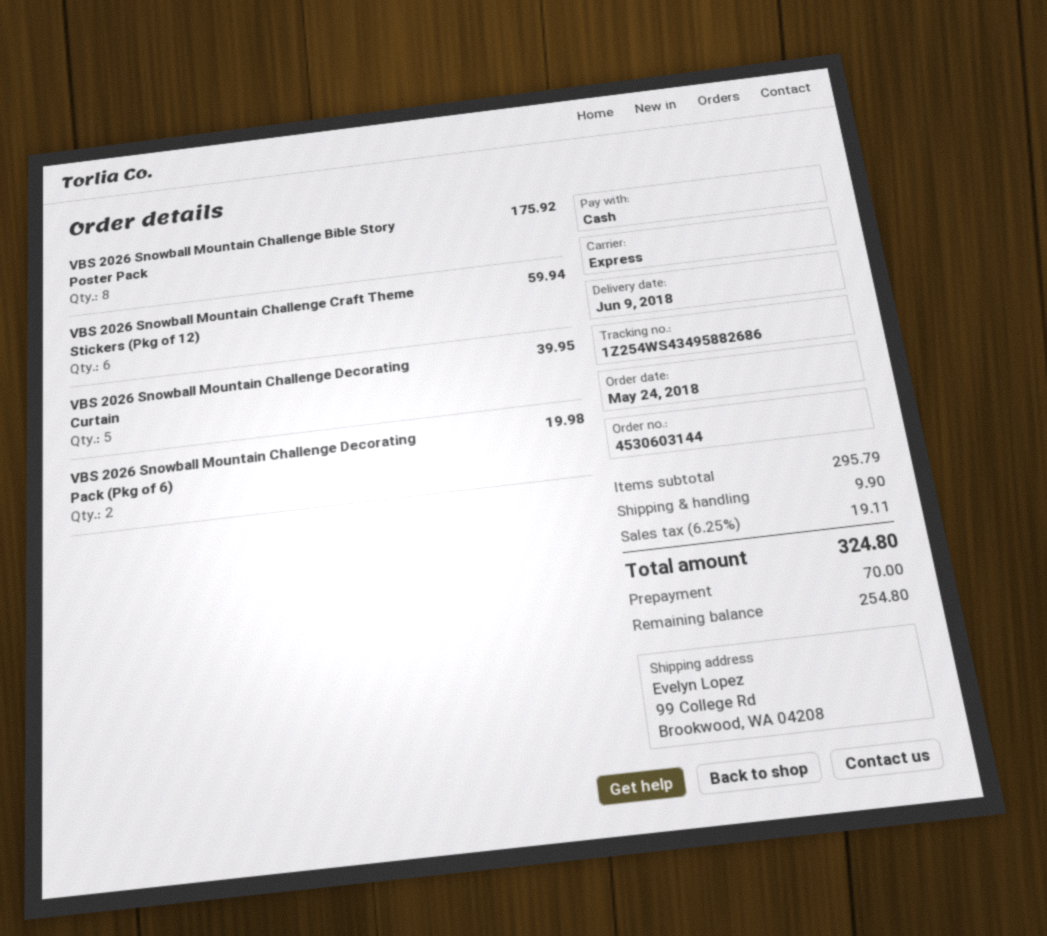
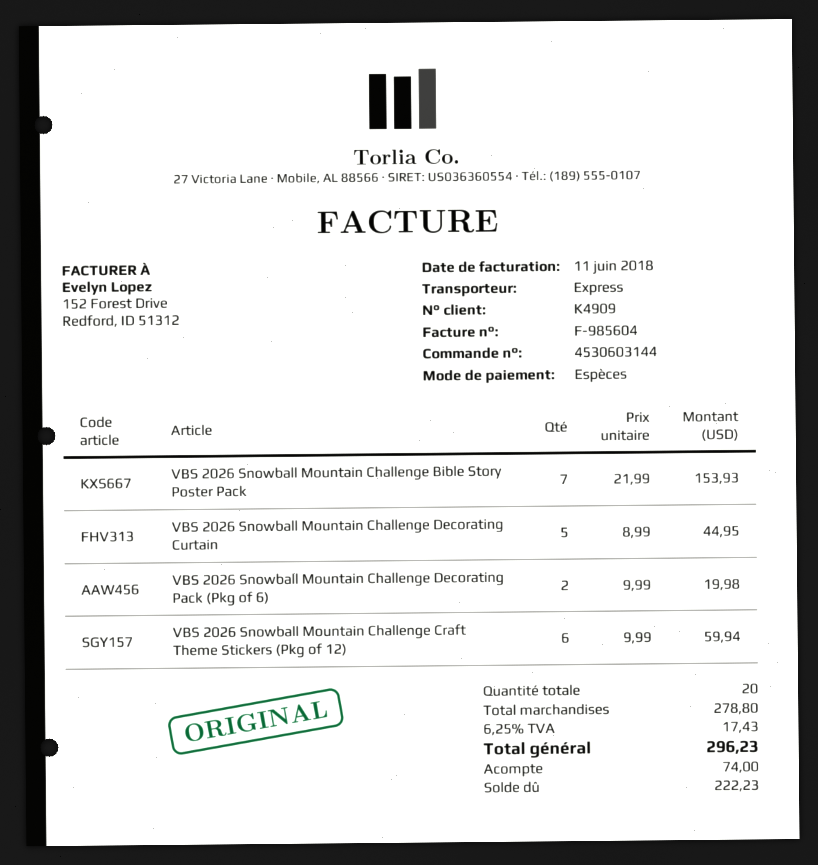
VBS 2026 Snowball Mountain Challenge Bible Story Poster Pack: 8 for 175.92 -> 7 for 153.93
VBS 2026 Snowball Mountain Challenge Decorating Curtain: 5 for 39.95 -> 5 for 44.95
subtotal: 295.79 -> 278.80
shipping: 9.90 -> none
tax: 6.25% = 19.11 -> 6.25% = 17.43
total: 324.80 -> 296.23
deposit: 70.00 -> 74.00
balance: 254.80 -> 222.23

